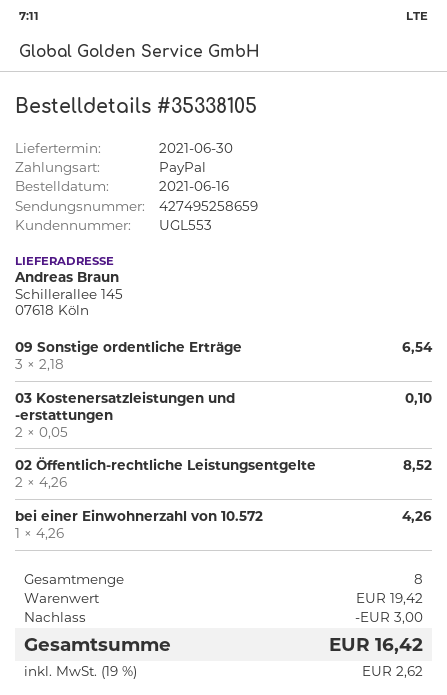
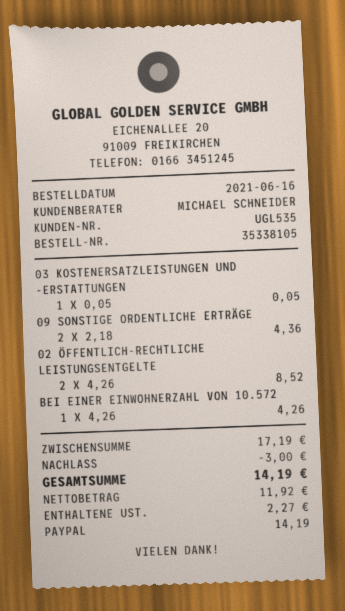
customer number: UGL553 -> UGL535
09 Sonstige ordentliche Erträge: 3 x 2.18 = 6.54 -> 2 x 2.18 = 4.36
03 Kostenersatzleistungen und -erstattungen: 2 x 0.05 = 0.10 -> 1 x 0.05 = 0.05
subtotal: 19.42 -> 17.19
tax: 2.62 -> 2.27
total: 16.42 -> 14.19

